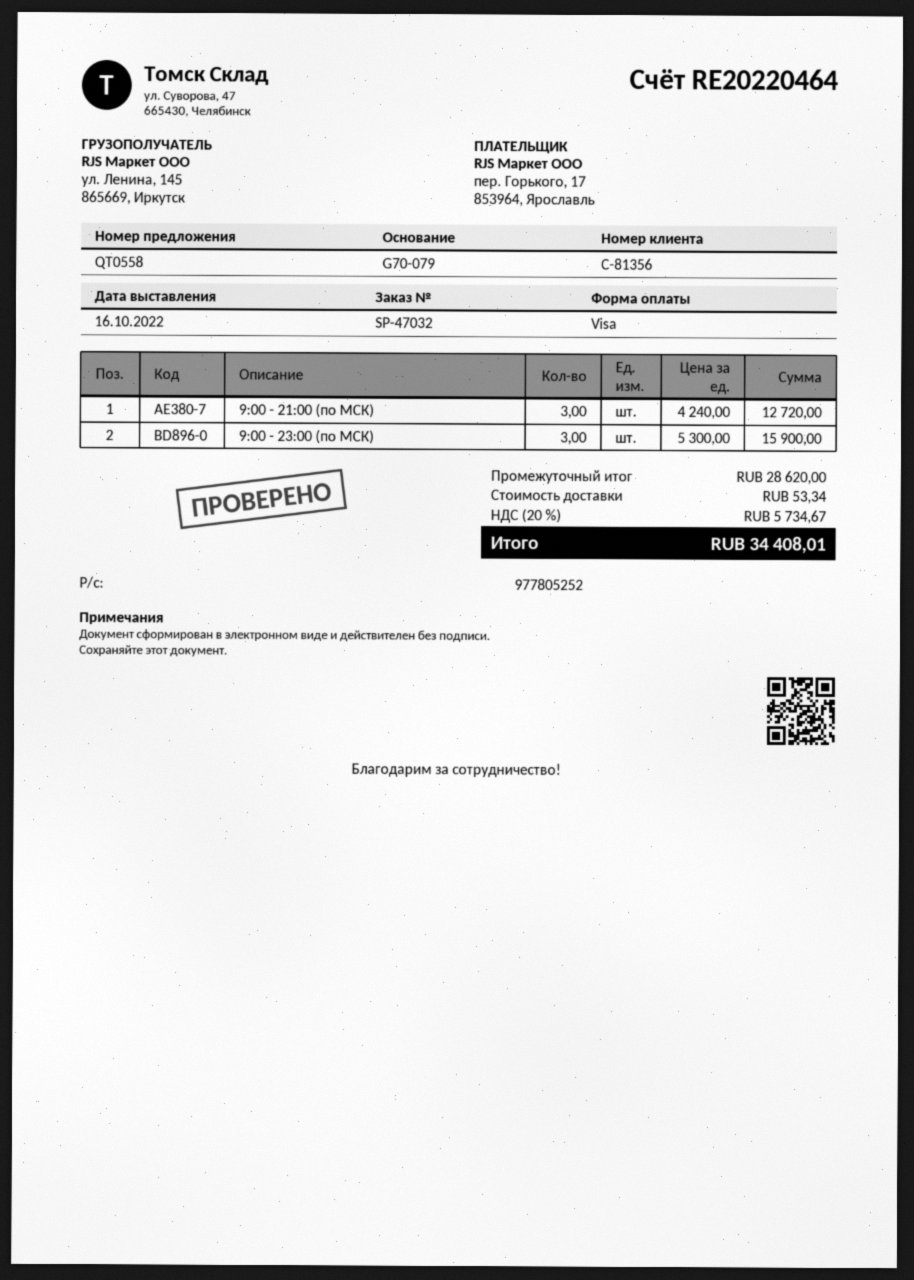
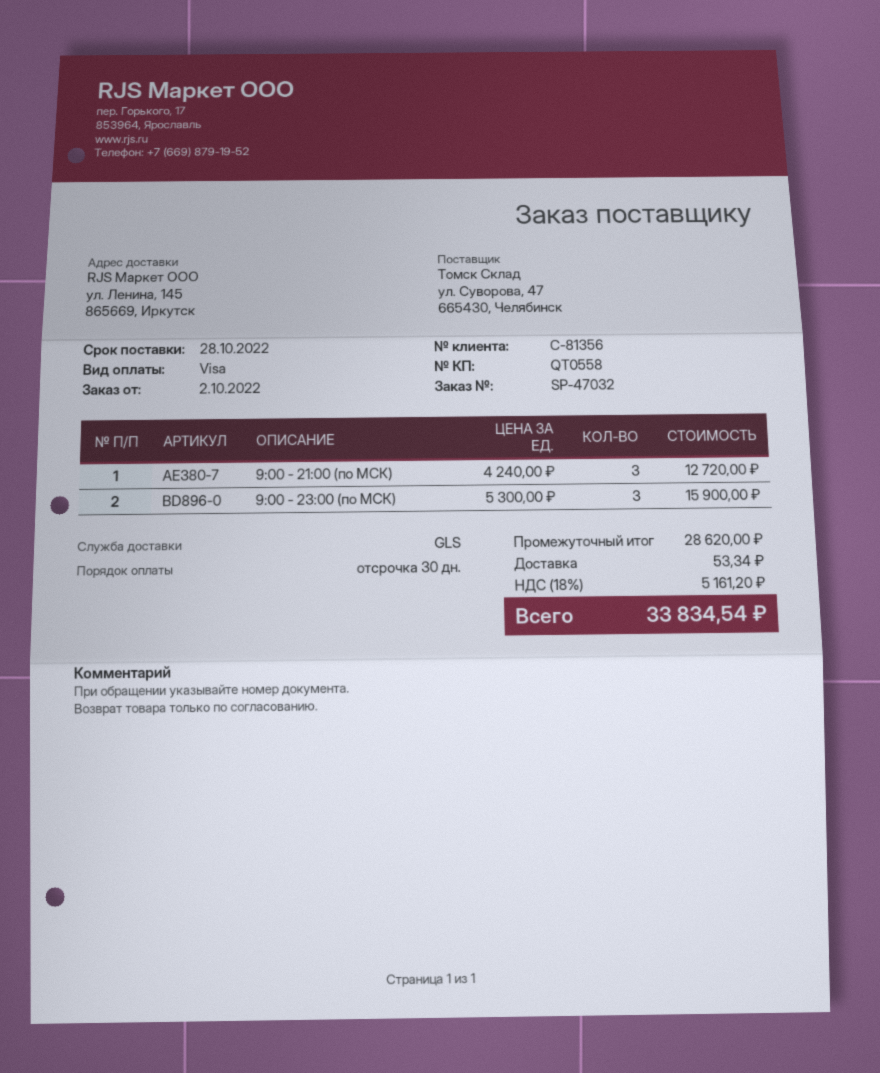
tax: 20% = 5734.67 -> 18% = 5161.20
total: 34408.01 -> 33834.54

